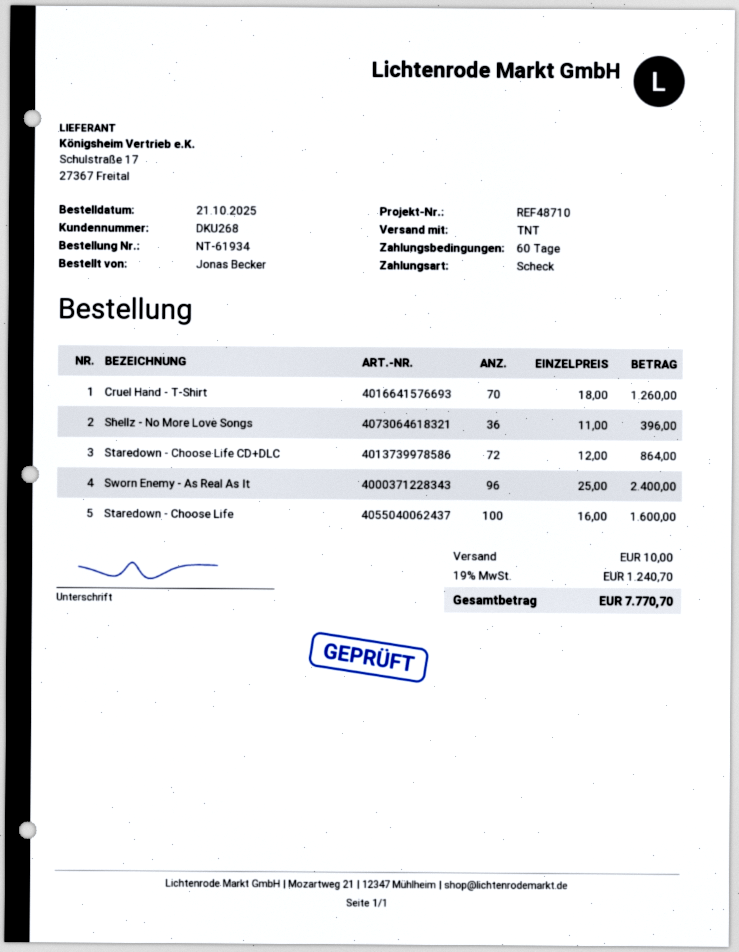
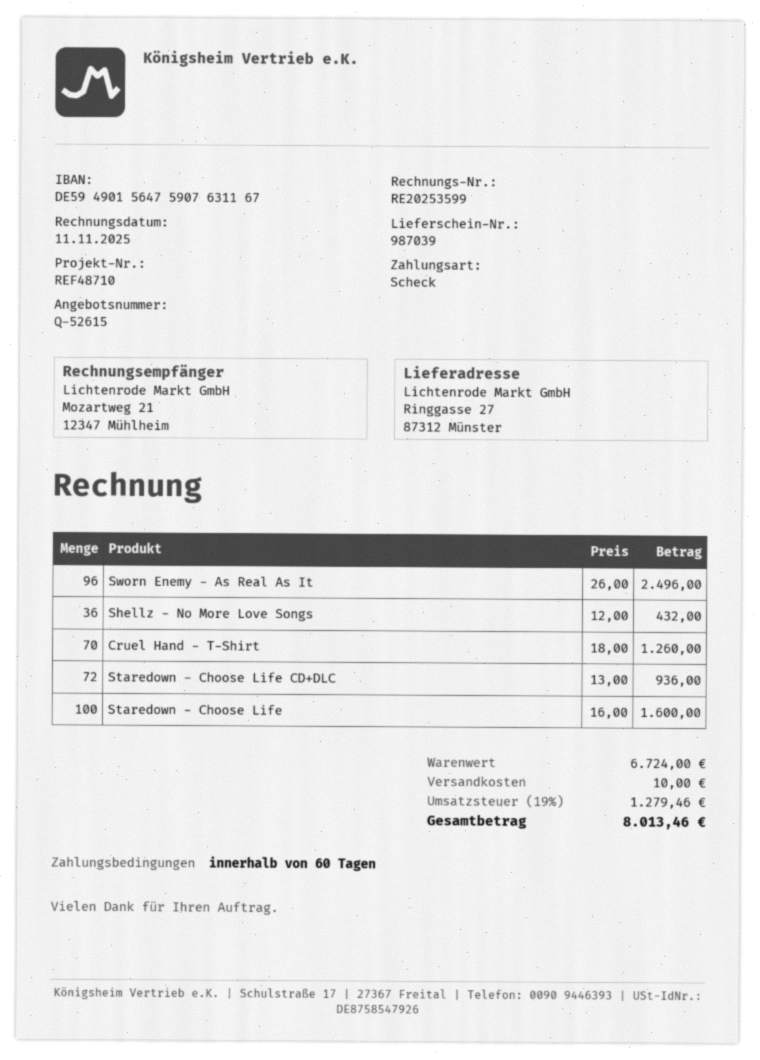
Shellz - No More Love Songs: 36 x 11.00 = 396.00 -> 36 x 12.00 = 432.00
Staredown - Choose Life CD+DLC: 72 x 12.00 = 864.00 -> 72 x 13.00 = 936.00
Sworn Enemy - As Real As It: 96 x 25.00 = 2400.00 -> 96 x 26.00 = 2496.00
tax: 19% = 1240.70 -> 19% = 1279.46
total: 7770.70 -> 8013.46

